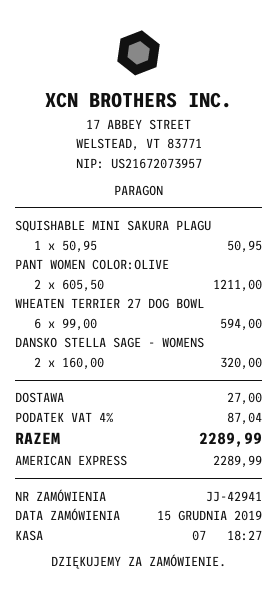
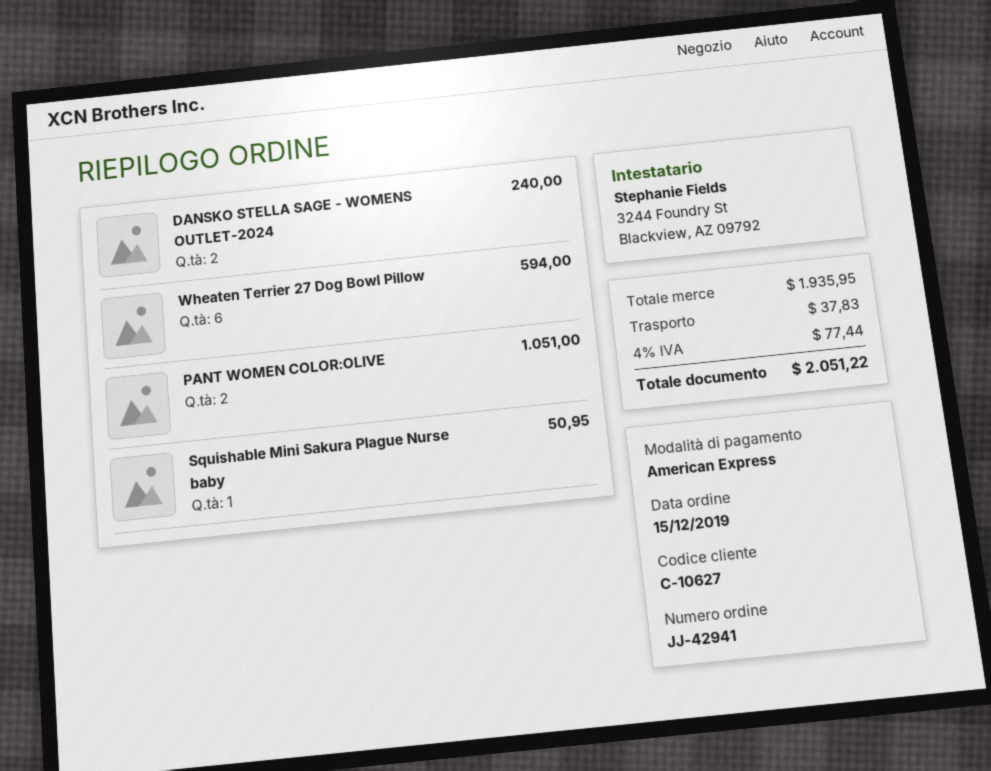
PANT WOMEN COLOR:OLIVE: 2 for 1211.00 -> 2 for 1051.00
DANSKO STELLA SAGE - WOMENS: 2 for 320.00 -> 2 for 240.00
shipping: 27.00 -> 37.83
tax: 4% = 87.04 -> 4% = 77.44
total: 2289.99 -> 2051.22

